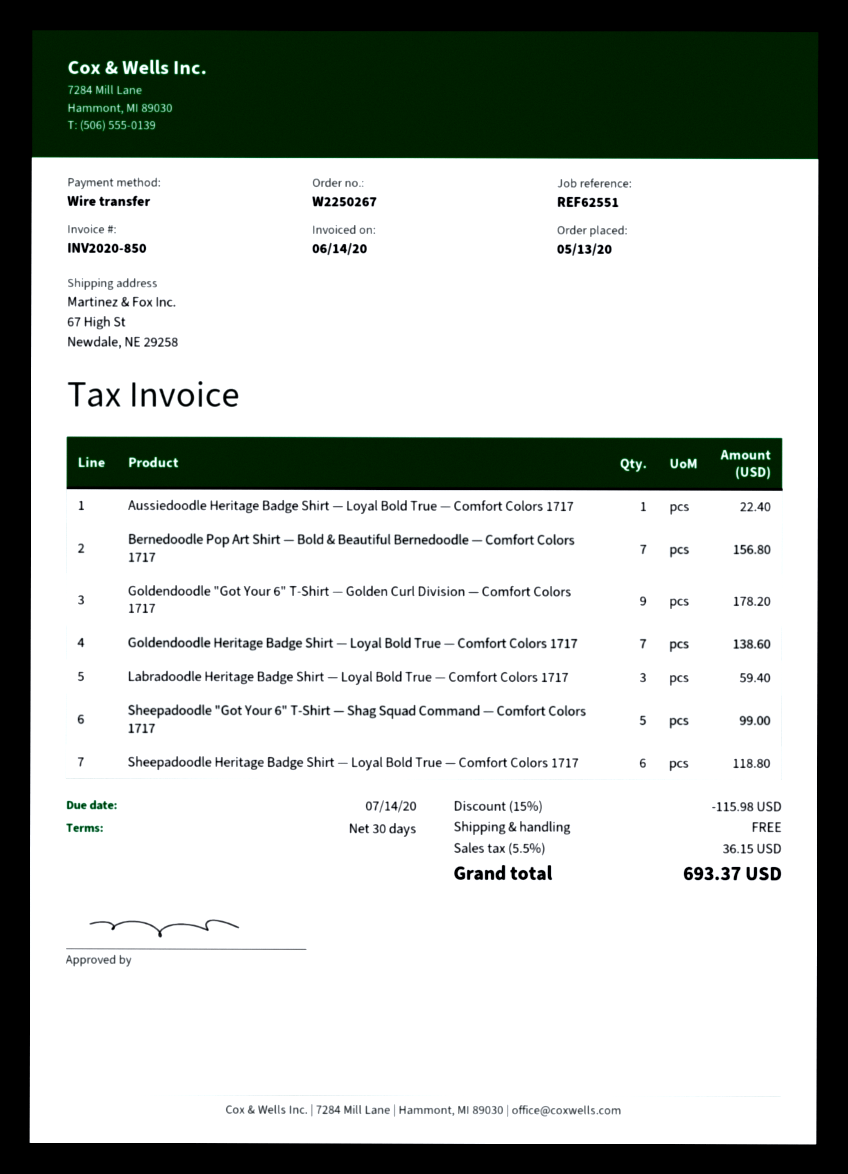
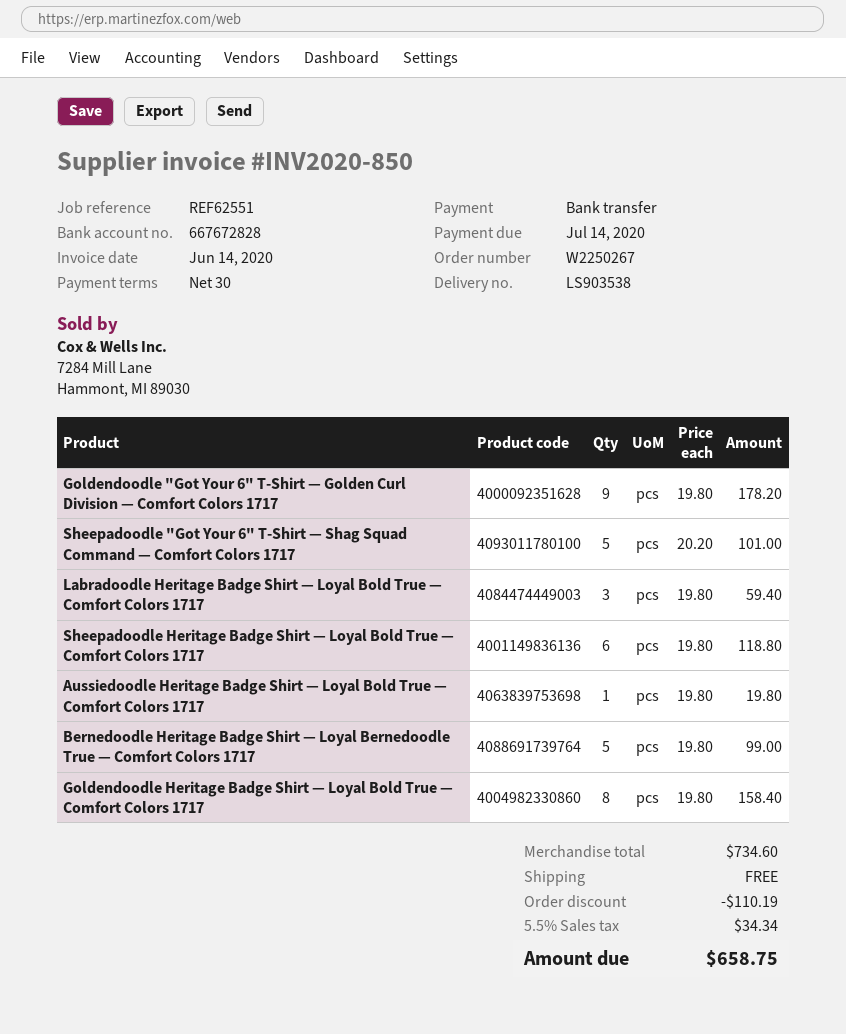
Aussiedoodle Heritage Badge Shirt — Loyal Bold True — Comfort Colors 1717: 1 for 22.40 -> 1 for 19.80
Bernedoodle Pop Art Shirt — Bold & Beautiful Bernedoodle — Comfort Colors 1717: 7 for 156.80 -> none
Goldendoodle Heritage Badge Shirt — Loyal Bold True — Comfort Colors 1717: 7 for 138.60 -> 8 for 158.40
Sheepadoodle "Got Your 6" T-Shirt — Shag Squad Command — Comfort Colors 1717: 5 for 99.00 -> 5 for 101.00
Bernedoodle Heritage Badge Shirt — Loyal Bernedoodle True — Comfort Colors 1717: none -> 5 for 99.00
discount: 115.98 -> 110.19
tax: 5.5% = 36.15 -> 5.5% = 34.34
total: 693.37 -> 658.75

